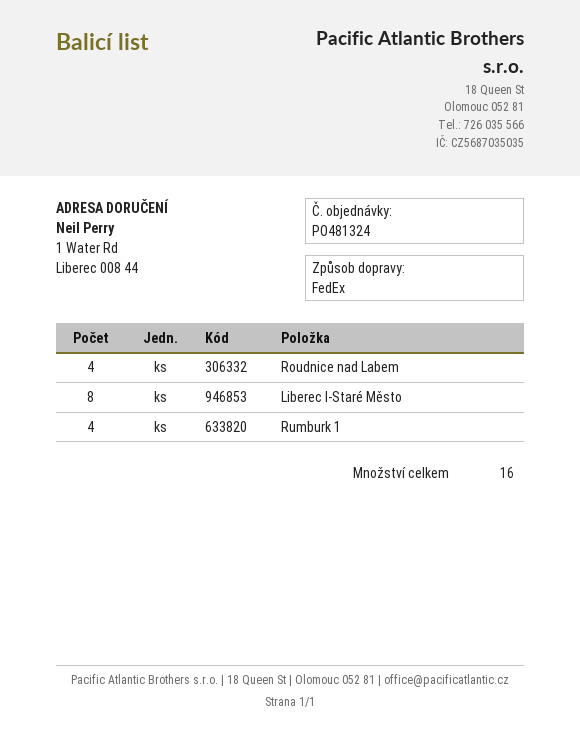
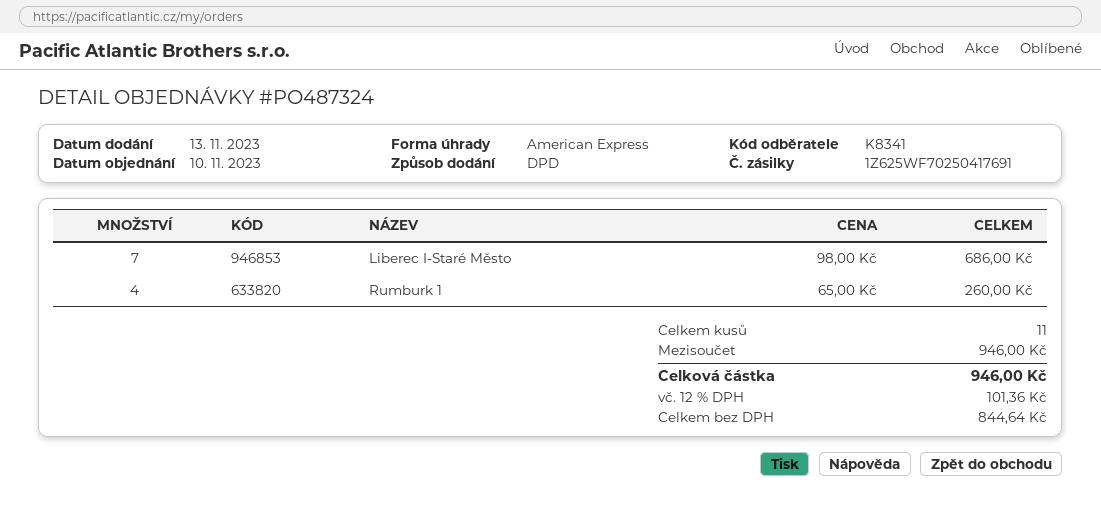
order number: PO481324 -> PO487324
shipping method: FedEx -> DPD
Roudnice nad Labem: 4 -> none
Liberec I-Staré Město: 8 -> 7
total quantity: 16 -> 11

